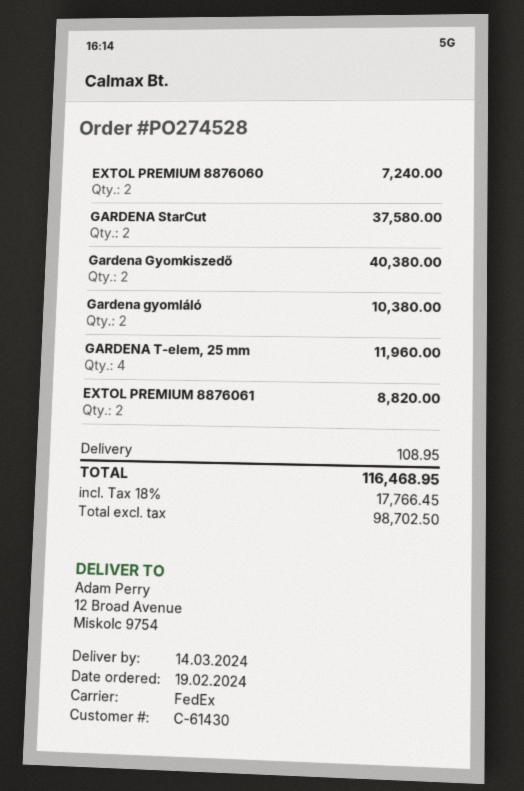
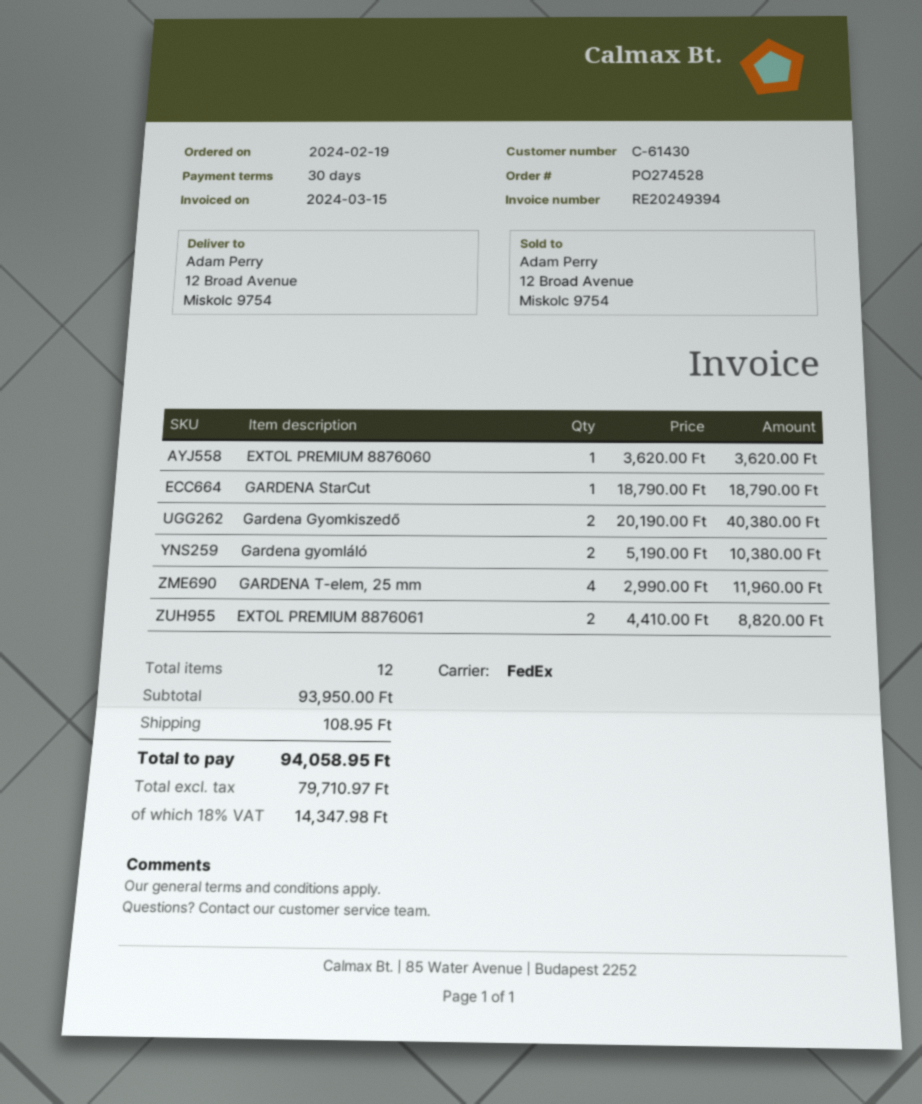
EXTOL PREMIUM 8876060: 2 for 7240.00 -> 1 for 3620.00
GARDENA StarCut: 2 for 37580.00 -> 1 for 18790.00
net: 98702.50 -> 79710.97
tax: 18% = 17766.45 -> 18% = 14347.98
total: 116468.95 -> 94058.95

